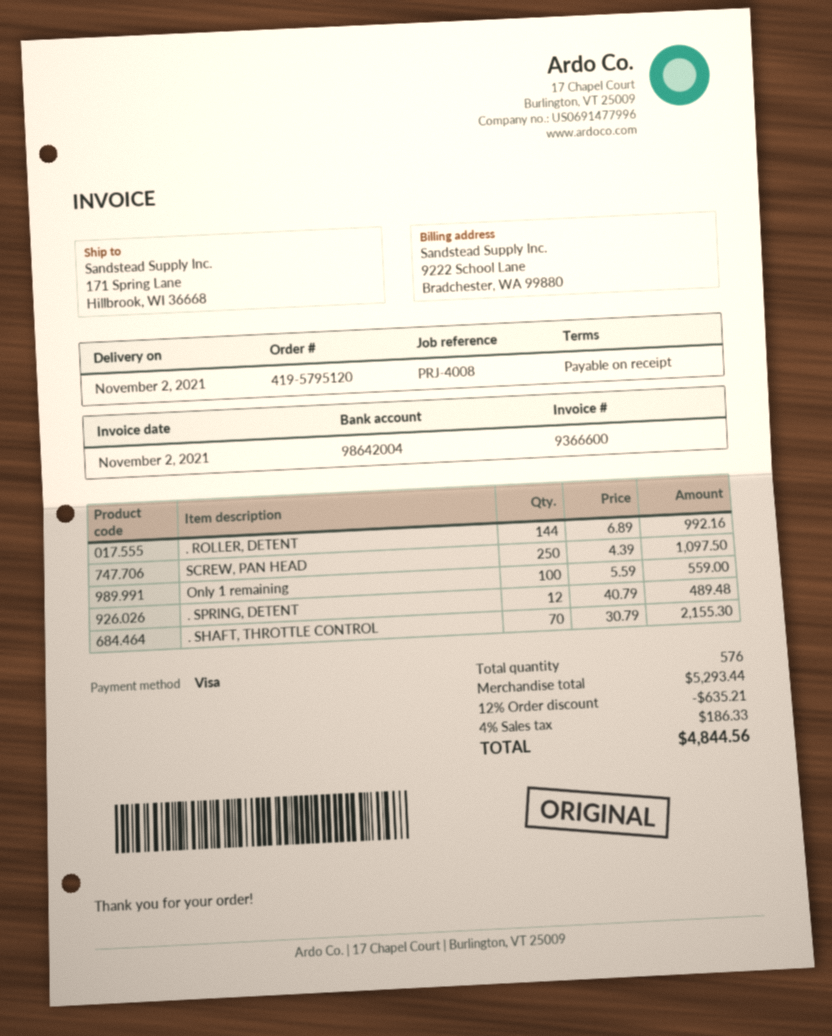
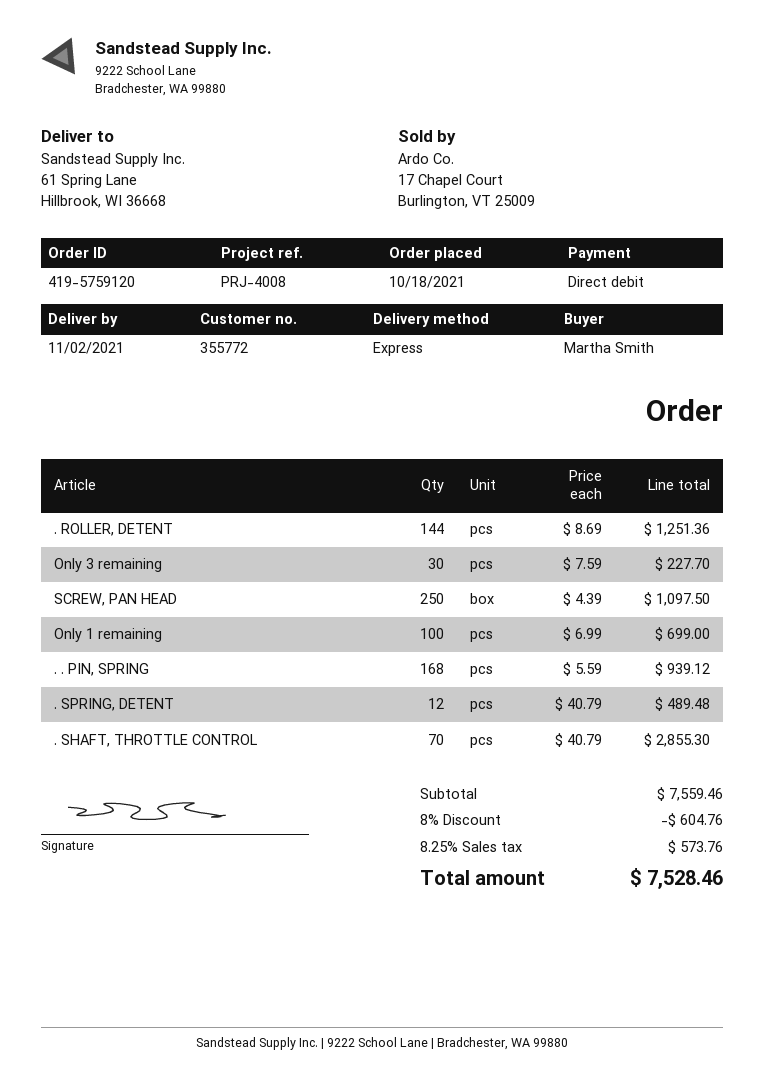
order number: 419-5795120 -> 419-5759120
payment method: Visa -> direct debit
ship to: 171 Spring Lane, Hillbrook, WI 36668 -> 61 Spring Lane, Hillbrook, WI 36668
. ROLLER, DETENT: 144 x 6.89 = 992.16 -> 144 x 8.69 = 1251.36
Only 1 remaining: 100 x 5.59 = 559.00 -> 100 x 6.99 = 699.00
. SHAFT, THROTTLE CONTROL: 70 x 30.79 = 2155.30 -> 70 x 40.79 = 2855.30
Only 3 remaining: none -> 30 x 7.59 = 227.70
. . PIN, SPRING: none -> 168 x 5.59 = 939.12
subtotal: 5293.44 -> 7559.46
discount: 12% = 635.21 -> 8% = 604.76
tax: 4% = 186.33 -> 8.25% = 573.76
total: 4844.56 -> 7528.46

